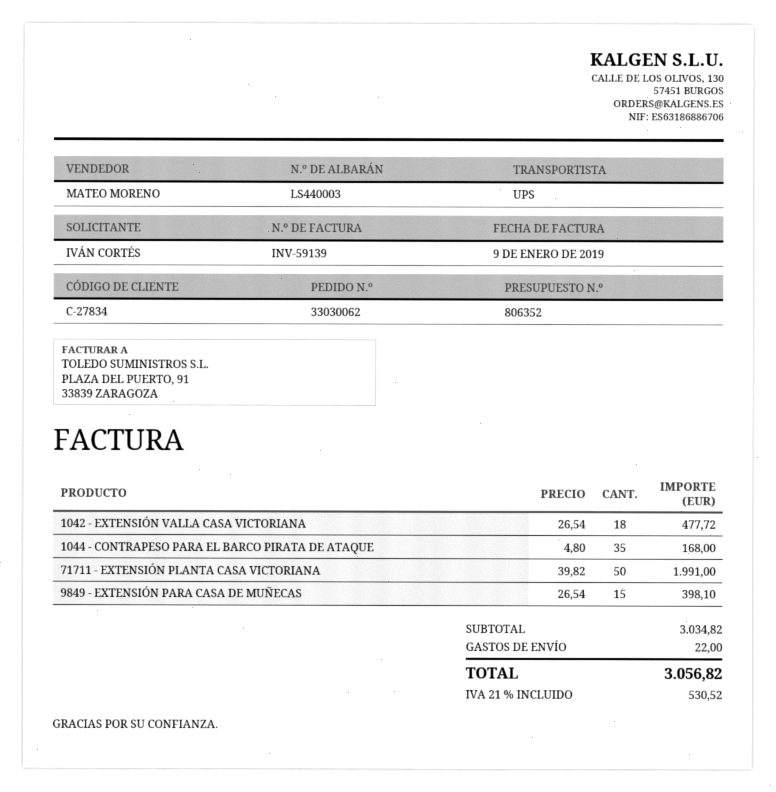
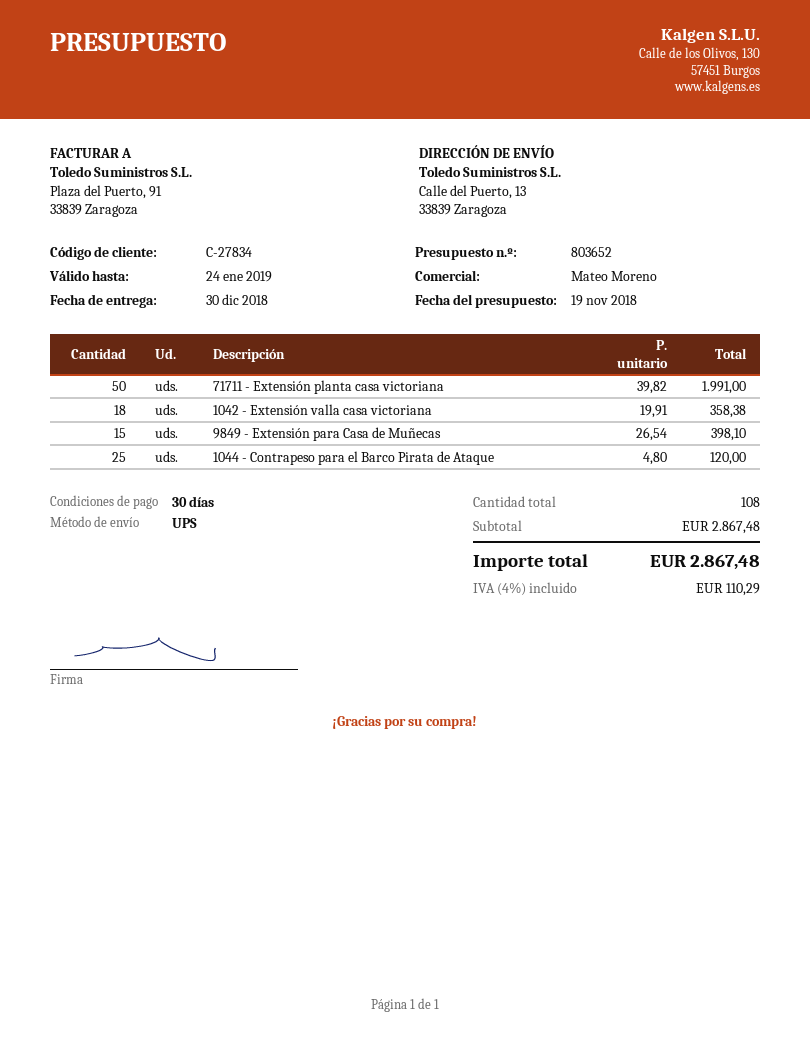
quote number: 806352 -> 803652
1042 - EXTENSIÓN VALLA CASA VICTORIANA: 18 x 26.54 = 477.72 -> 18 x 19.91 = 358.38
1044 - CONTRAPESO PARA EL BARCO PIRATA DE ATAQUE: 35 x 4.80 = 168.00 -> 25 x 4.80 = 120.00
subtotal: 3034.82 -> 2867.48
shipping: 22.00 -> none
tax: 21% = 530.52 -> 4% = 110.29
total: 3056.82 -> 2867.48

